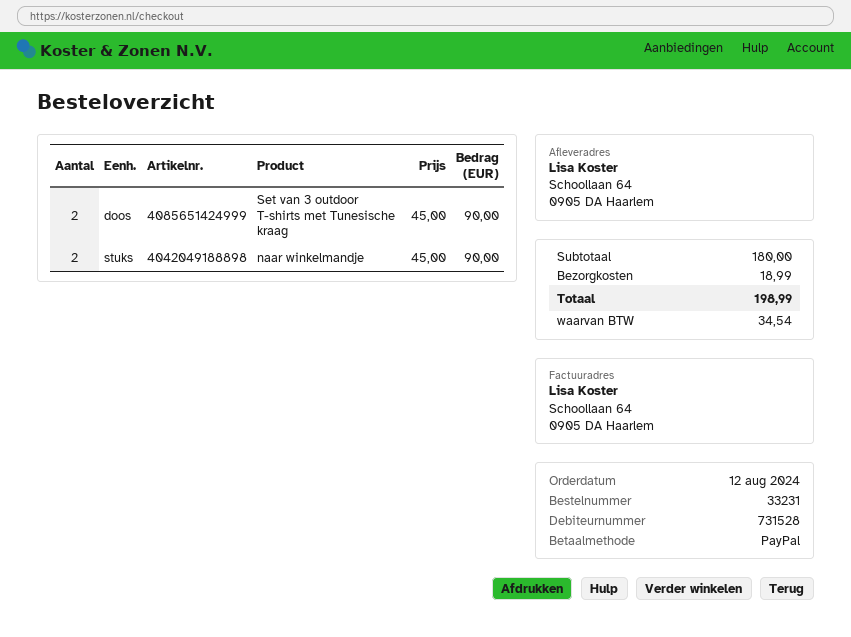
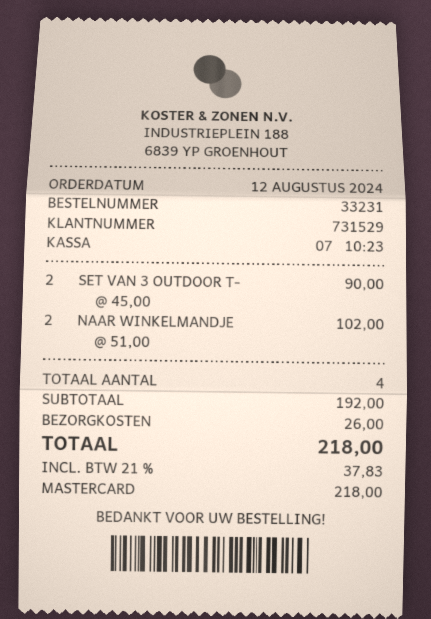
customer number: 731528 -> 731529
payment method: PayPal -> Mastercard
naar winkelmandje: 2 x 45.00 = 90.00 -> 2 x 51.00 = 102.00
subtotal: 180.00 -> 192.00
shipping: 18.99 -> 26.00
tax: 34.54 -> 37.83
total: 198.99 -> 218.00

